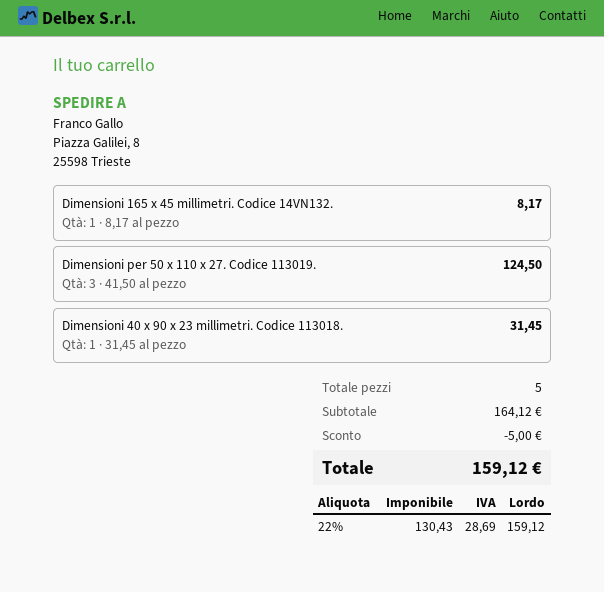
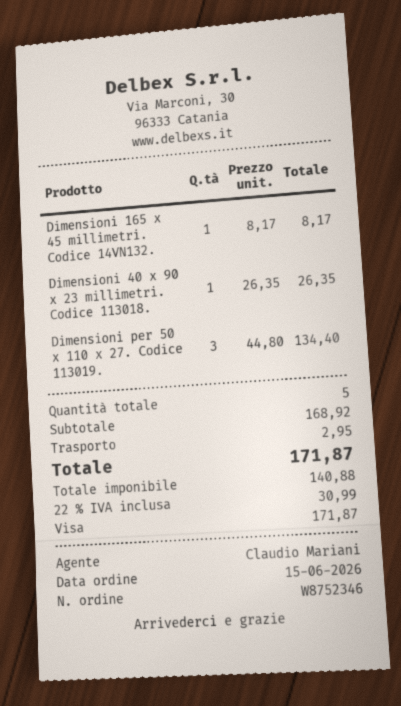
Dimensioni per 50 x 110 x 27. Codice 113019.: 3 x 41.50 = 124.50 -> 3 x 44.80 = 134.40
Dimensioni 40 x 90 x 23 millimetri. Codice 113018.: 1 x 31.45 = 31.45 -> 1 x 26.35 = 26.35
subtotal: 164.12 -> 168.92
discount: 5.00 -> none
shipping: none -> 2.95
net: 130.43 -> 140.88
tax: 22% = 28.69 -> 22% = 30.99
total: 159.12 -> 171.87

